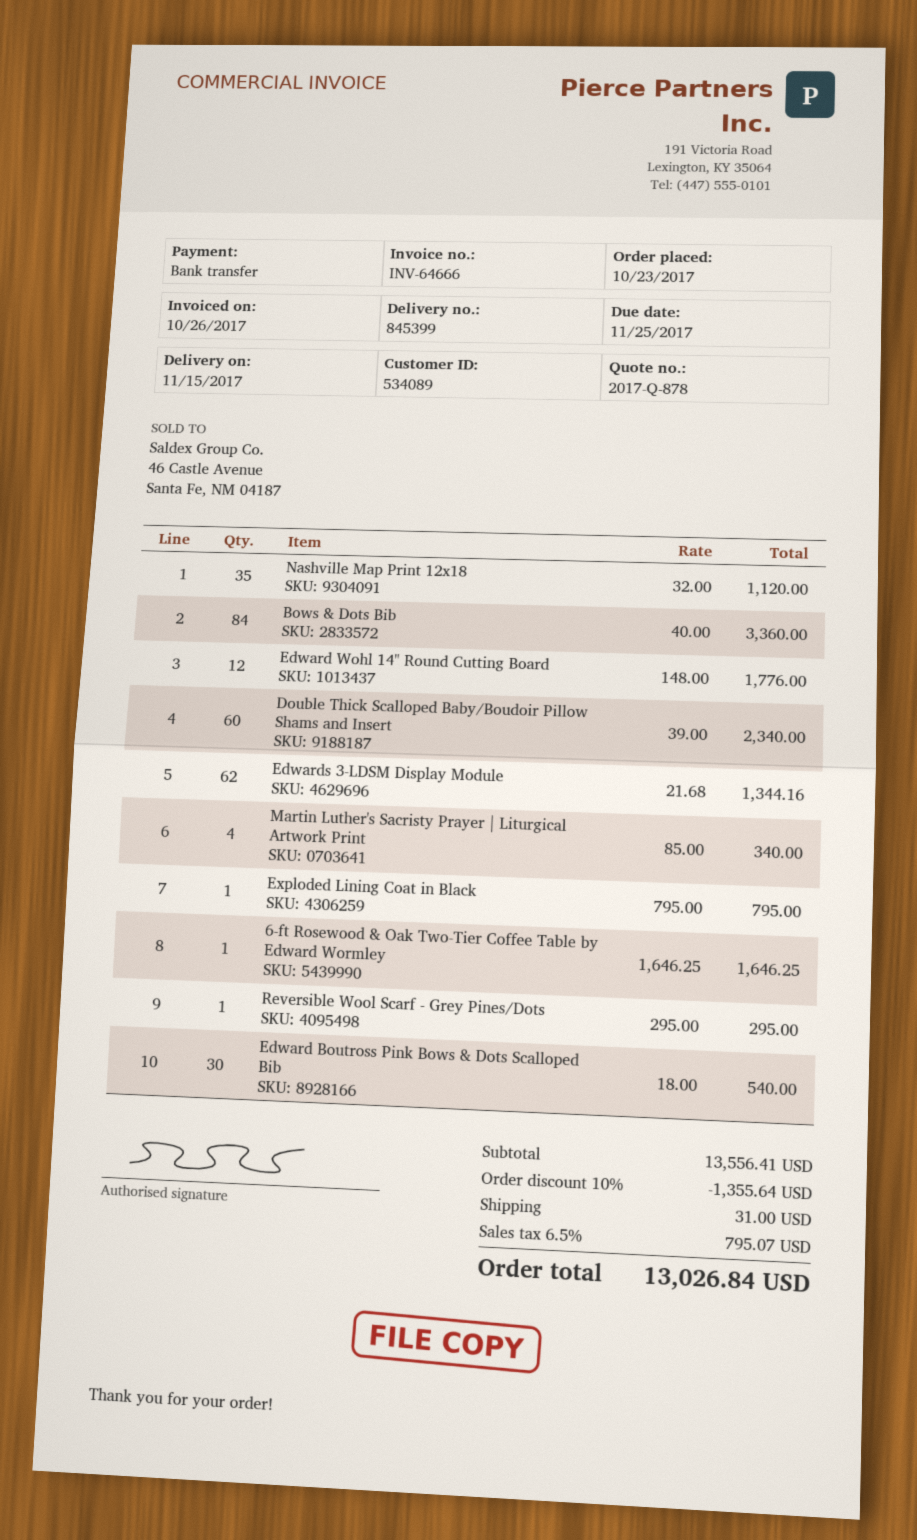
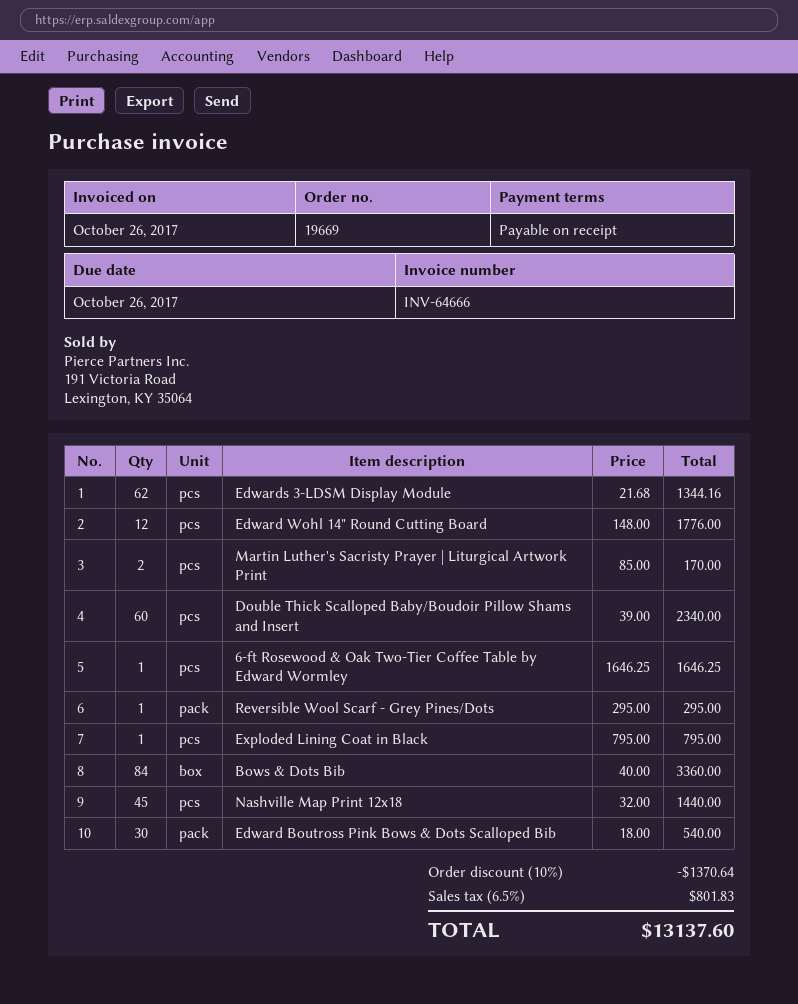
due date: 2017-11-25 -> 2017-10-26
Nashville Map Print 12x18: 35 x 32.00 = 1120.00 -> 45 x 32.00 = 1440.00
Martin Luther's Sacristy Prayer | Liturgical Artwork Print: 4 x 85.00 = 340.00 -> 2 x 85.00 = 170.00
discount: 10% = 1355.64 -> 10% = 1370.64
shipping: 31.00 -> none
tax: 6.5% = 795.07 -> 6.5% = 801.83
total: 13026.84 -> 13137.60

